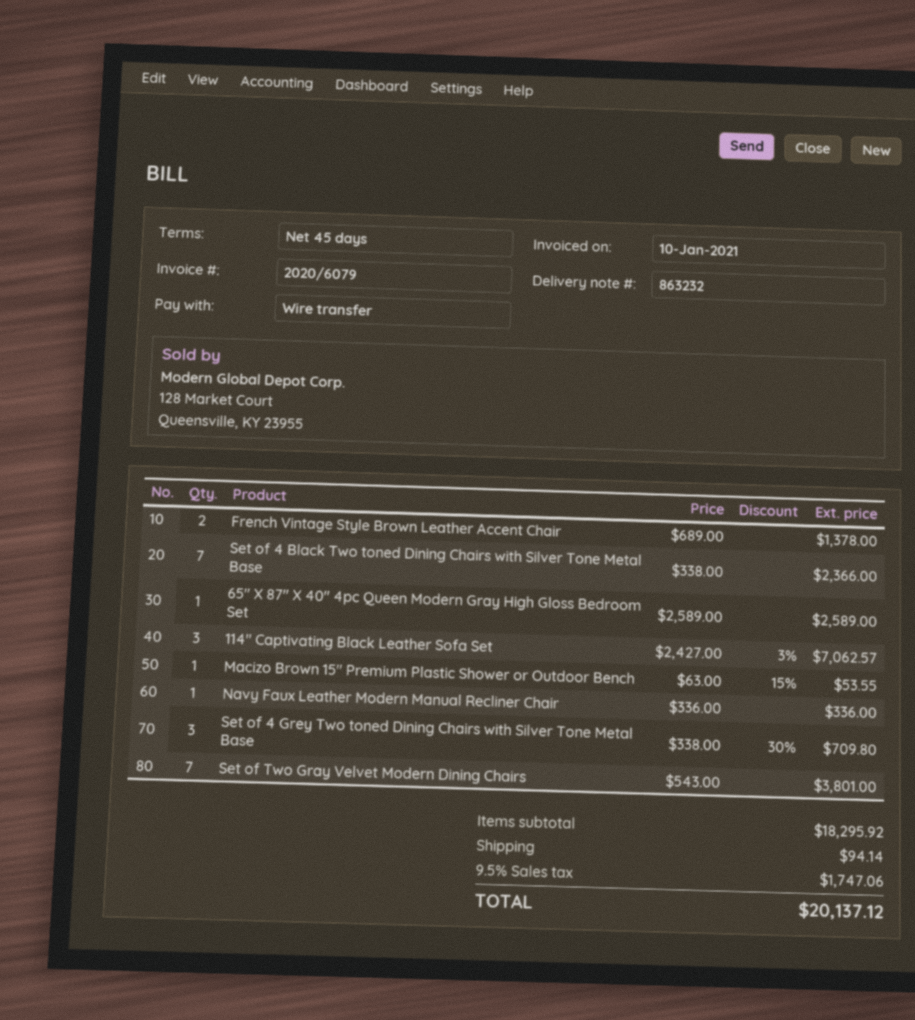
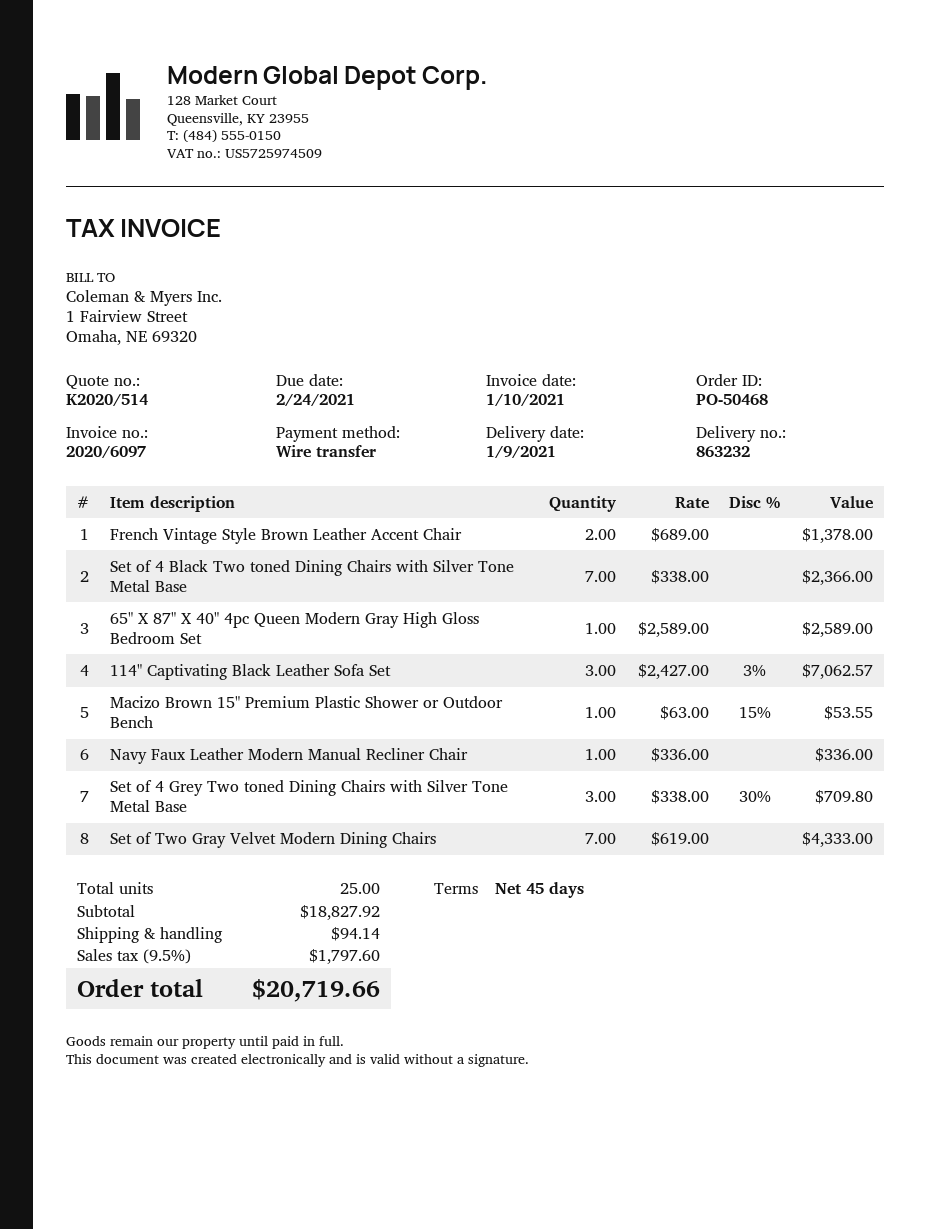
invoice number: 2020/6079 -> 2020/6097
Set of Two Gray Velvet Modern Dining Chairs: 7 x 543.00 = 3801.00 -> 7 x 619.00 = 4333.00
subtotal: 18295.92 -> 18827.92
tax: 9.5% = 1747.06 -> 9.5% = 1797.60
total: 20137.12 -> 20719.66

